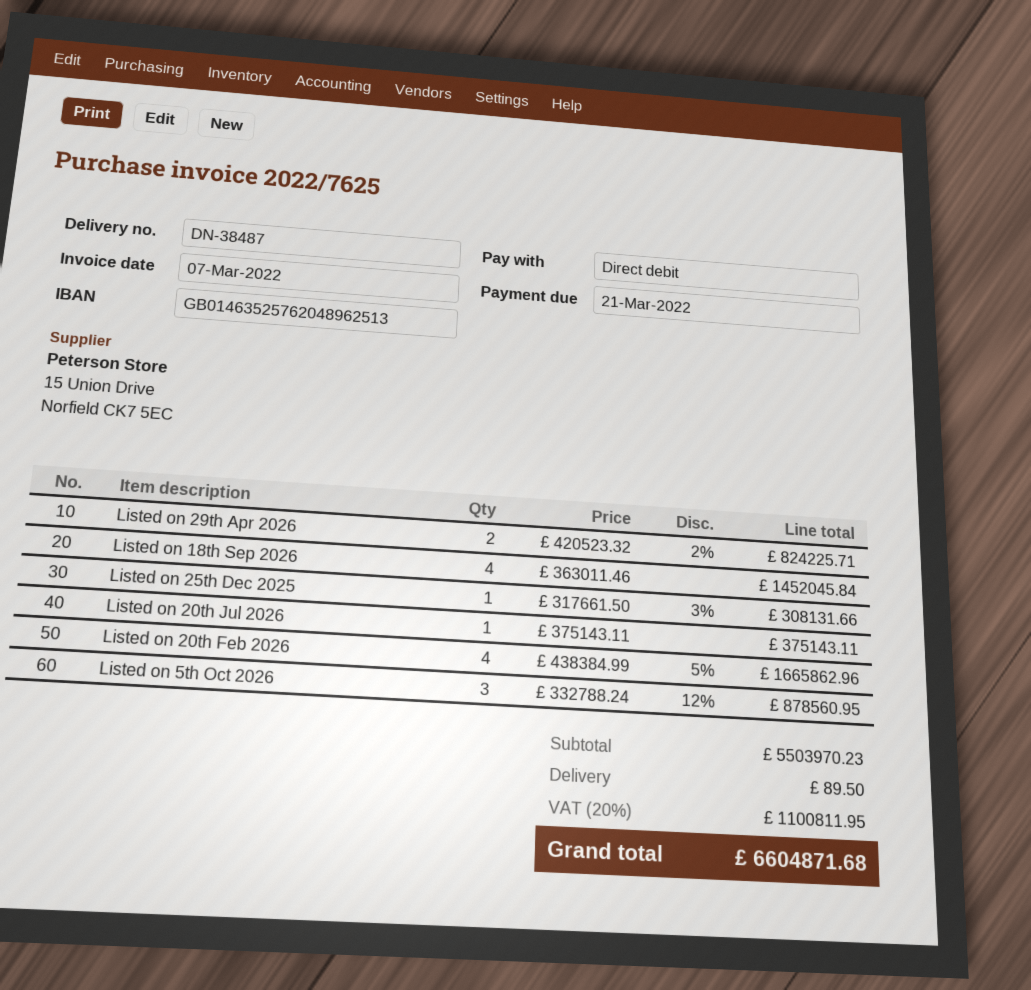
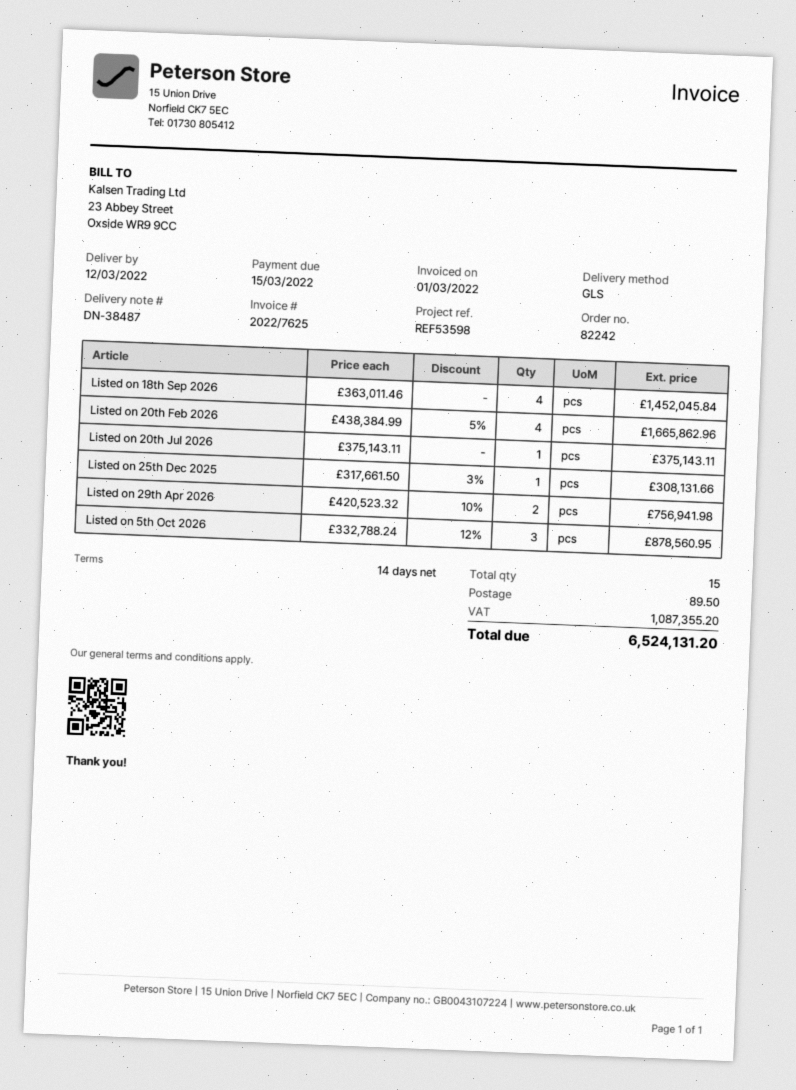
invoice date: 2022-03-07 -> 2022-03-01
due date: 2022-03-21 -> 2022-03-15
Listed on 29th Apr 2026: 2 x 420523.32 - 2% = 824225.71 -> 2 x 420523.32 - 10% = 756941.98
tax: 1100811.95 -> 1087355.20
total: 6604871.68 -> 6524131.20

